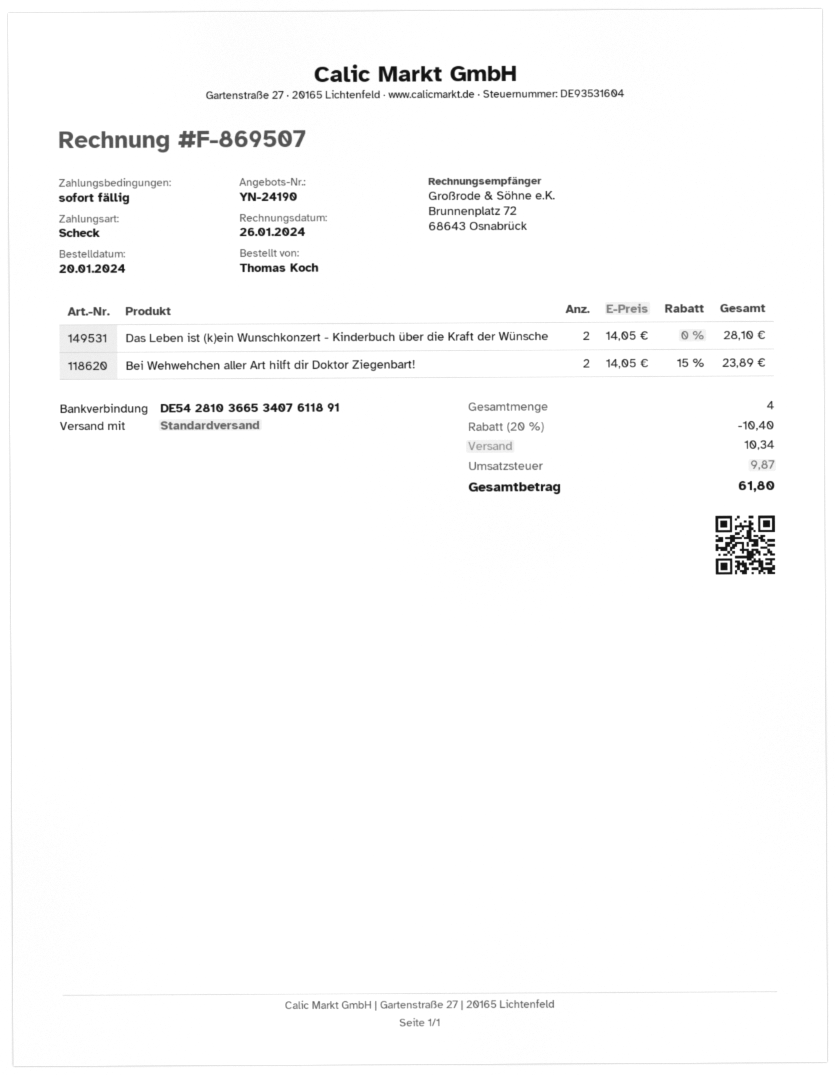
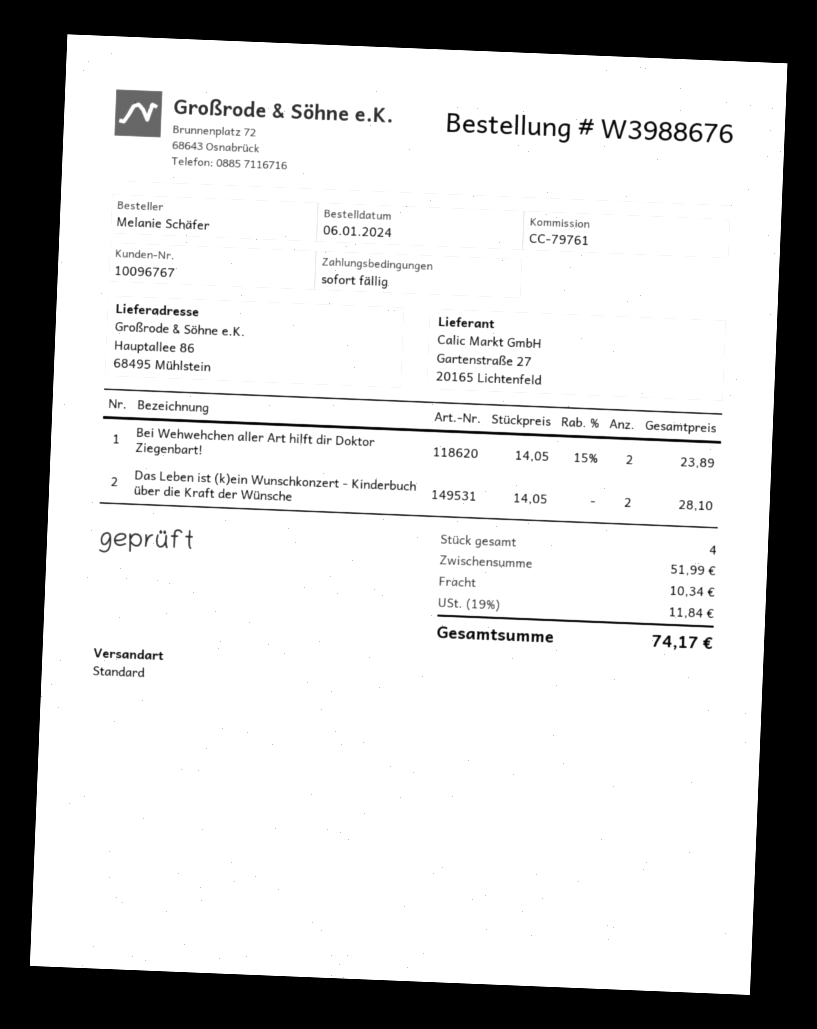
order date: 2024-01-20 -> 2024-01-06
ordered by: Thomas Koch -> Melanie Schäfer
discount: 20% = 10.40 -> none
tax: 9.87 -> 11.84
total: 61.80 -> 74.17

